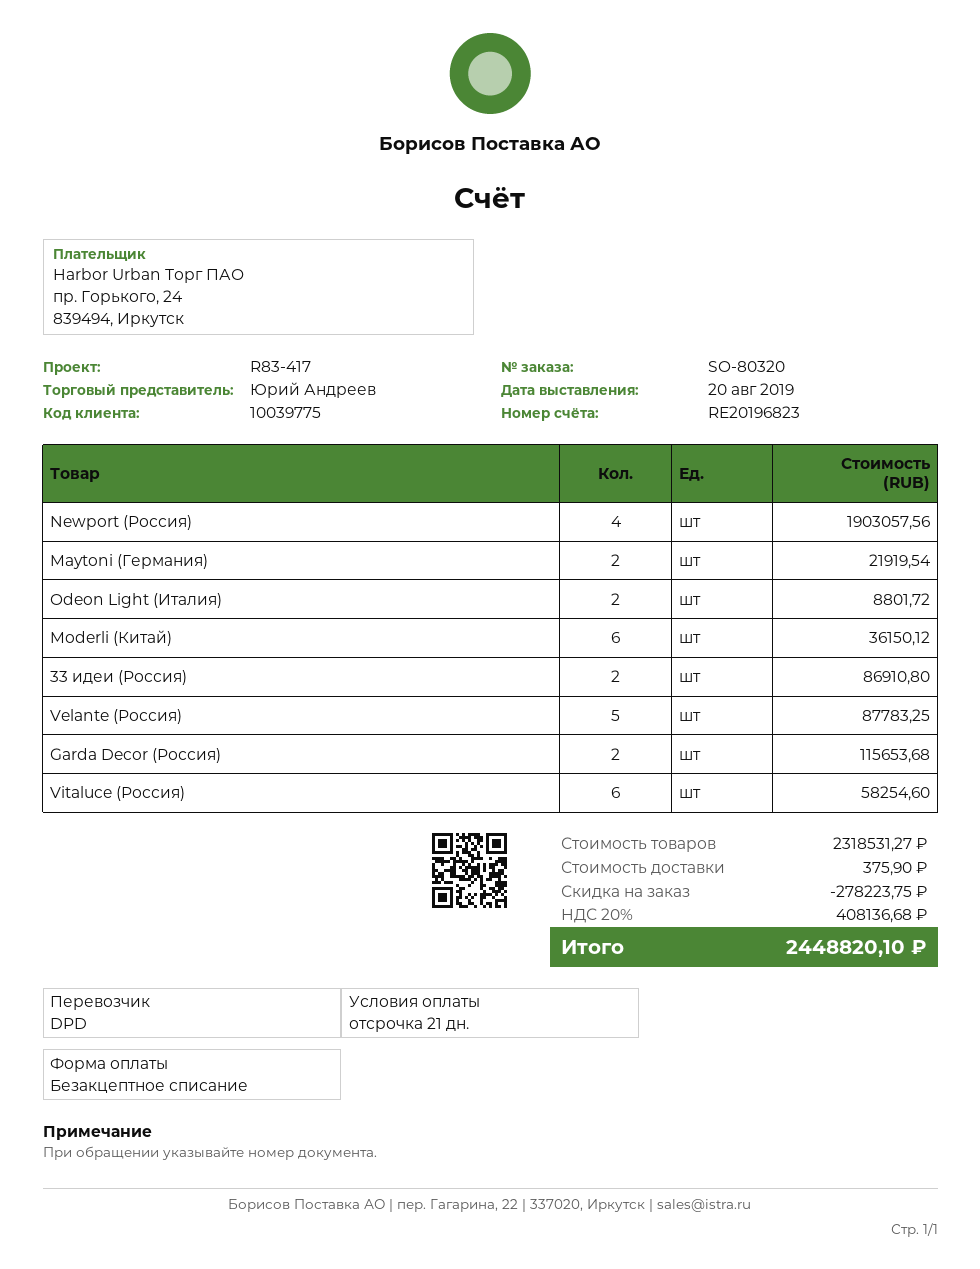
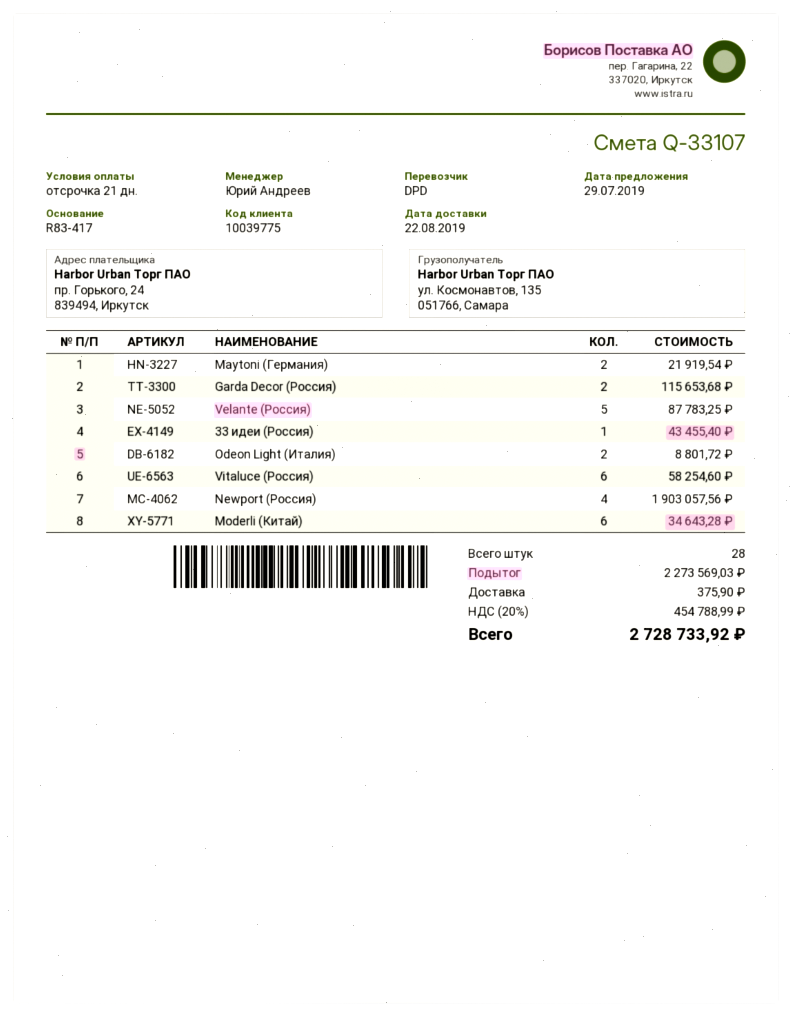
Moderli (Китай): 6 for 36150.12 -> 6 for 34643.28
33 идеи (Россия): 2 for 86910.80 -> 1 for 43455.40
subtotal: 2318531.27 -> 2273569.03
discount: 278223.75 -> none
tax: 20% = 408136.68 -> 20% = 454788.99
total: 2448820.10 -> 2728733.92

